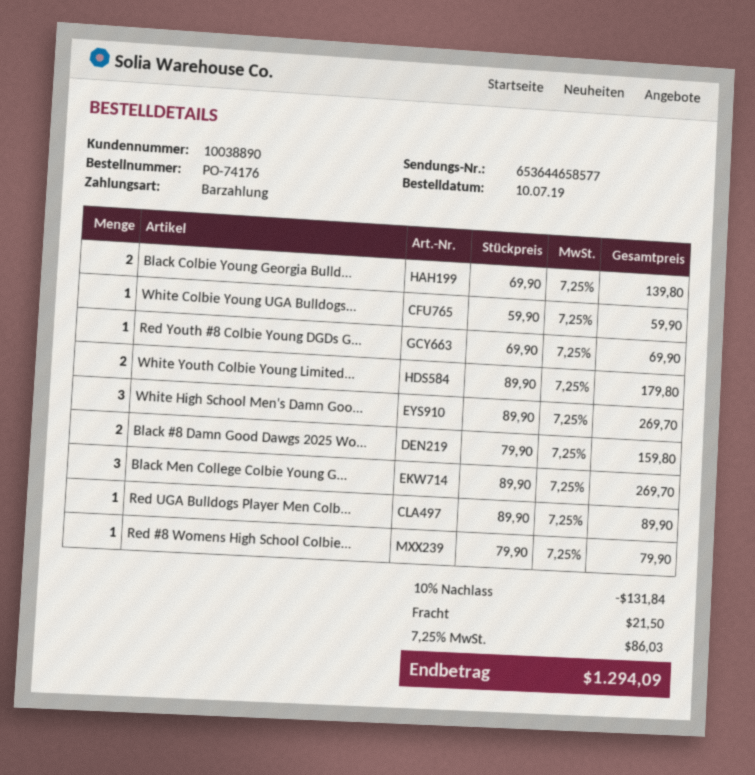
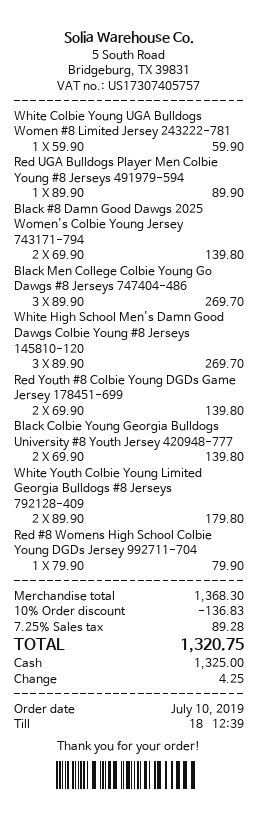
Red Youth #8 Colbie Young DGDs G...: 1 x 69.90 = 69.90 -> 2 x 69.90 = 139.80
Black #8 Damn Good Dawgs 2025 Wo...: 2 x 79.90 = 159.80 -> 2 x 69.90 = 139.80
discount: 10% = 131.84 -> 10% = 136.83
shipping: 21.50 -> none
tax: 7.25% = 86.03 -> 7.25% = 89.28
total: 1294.09 -> 1320.75

